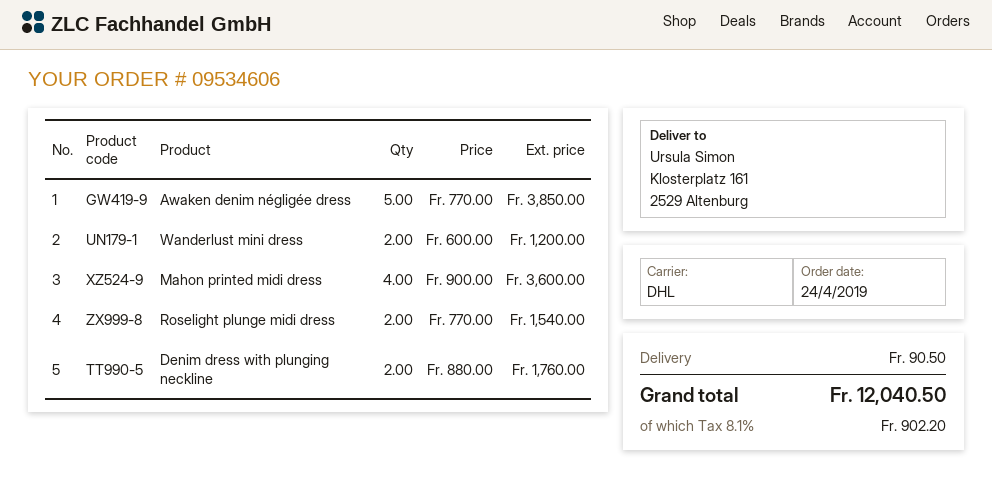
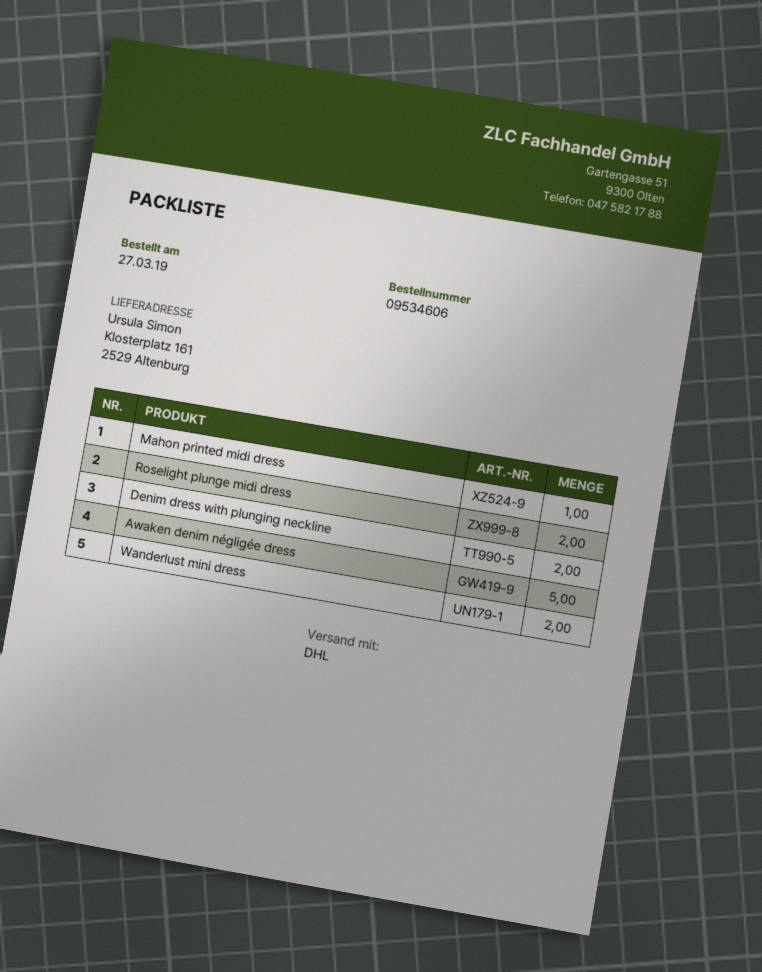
order date: 2019-04-24 -> 2019-03-27
Mahon printed midi dress: 4 -> 1

